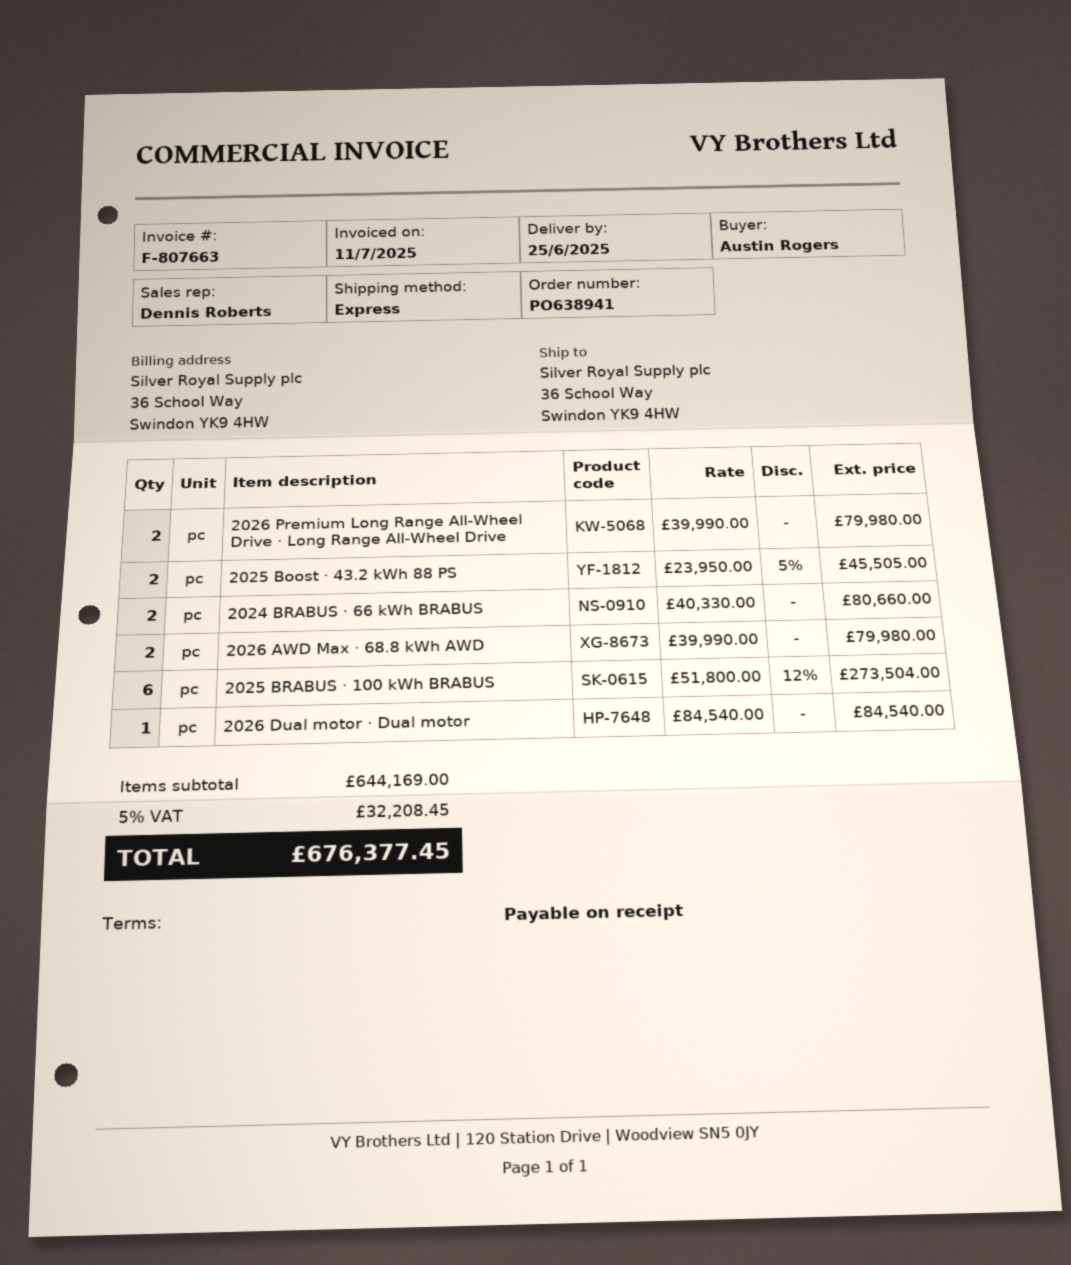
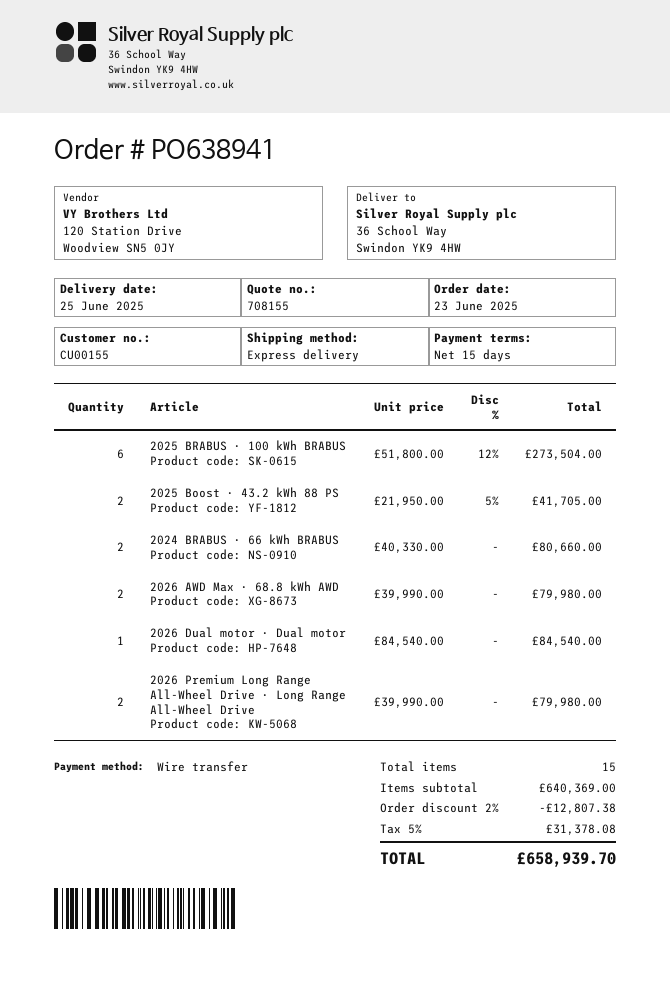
payment terms: on receipt -> 15 days
2025 Boost · 43.2 kWh 88 PS: 2 x 23950.00 - 5% = 45505.00 -> 2 x 21950.00 - 5% = 41705.00
subtotal: 644169.00 -> 640369.00
discount: none -> 2% = 12807.38
tax: 5% = 32208.45 -> 5% = 31378.08
total: 676377.45 -> 658939.70

